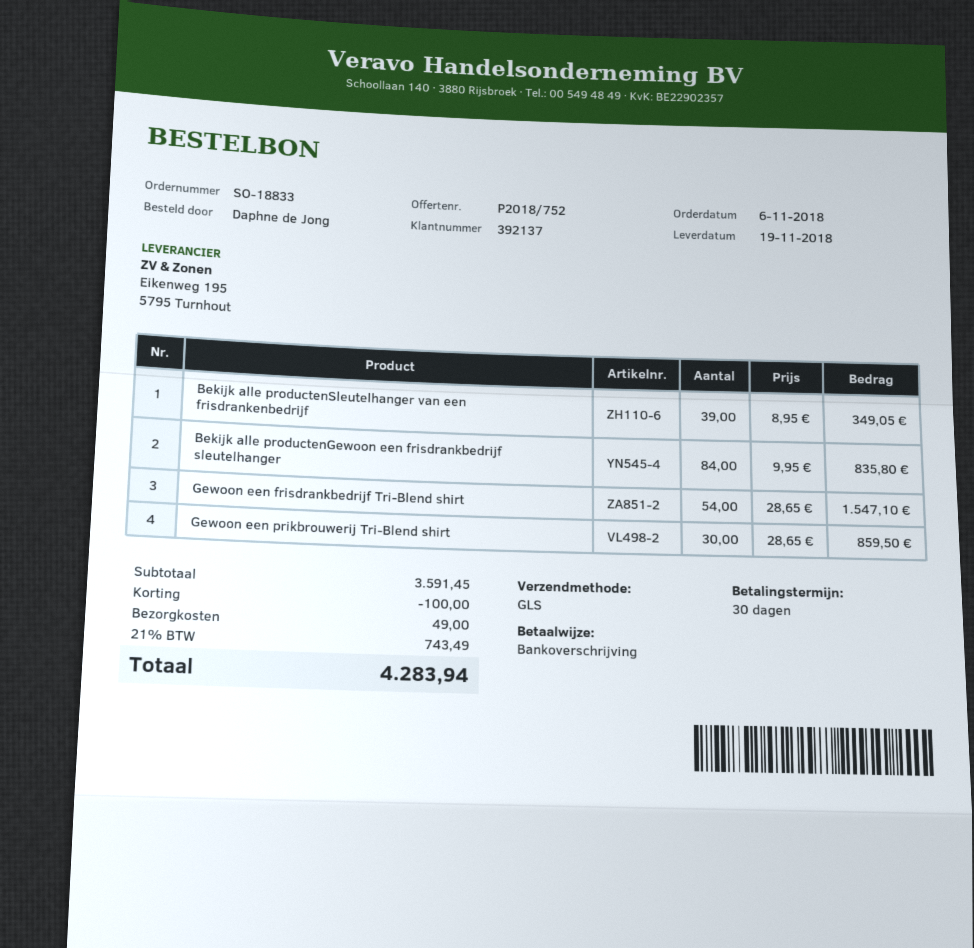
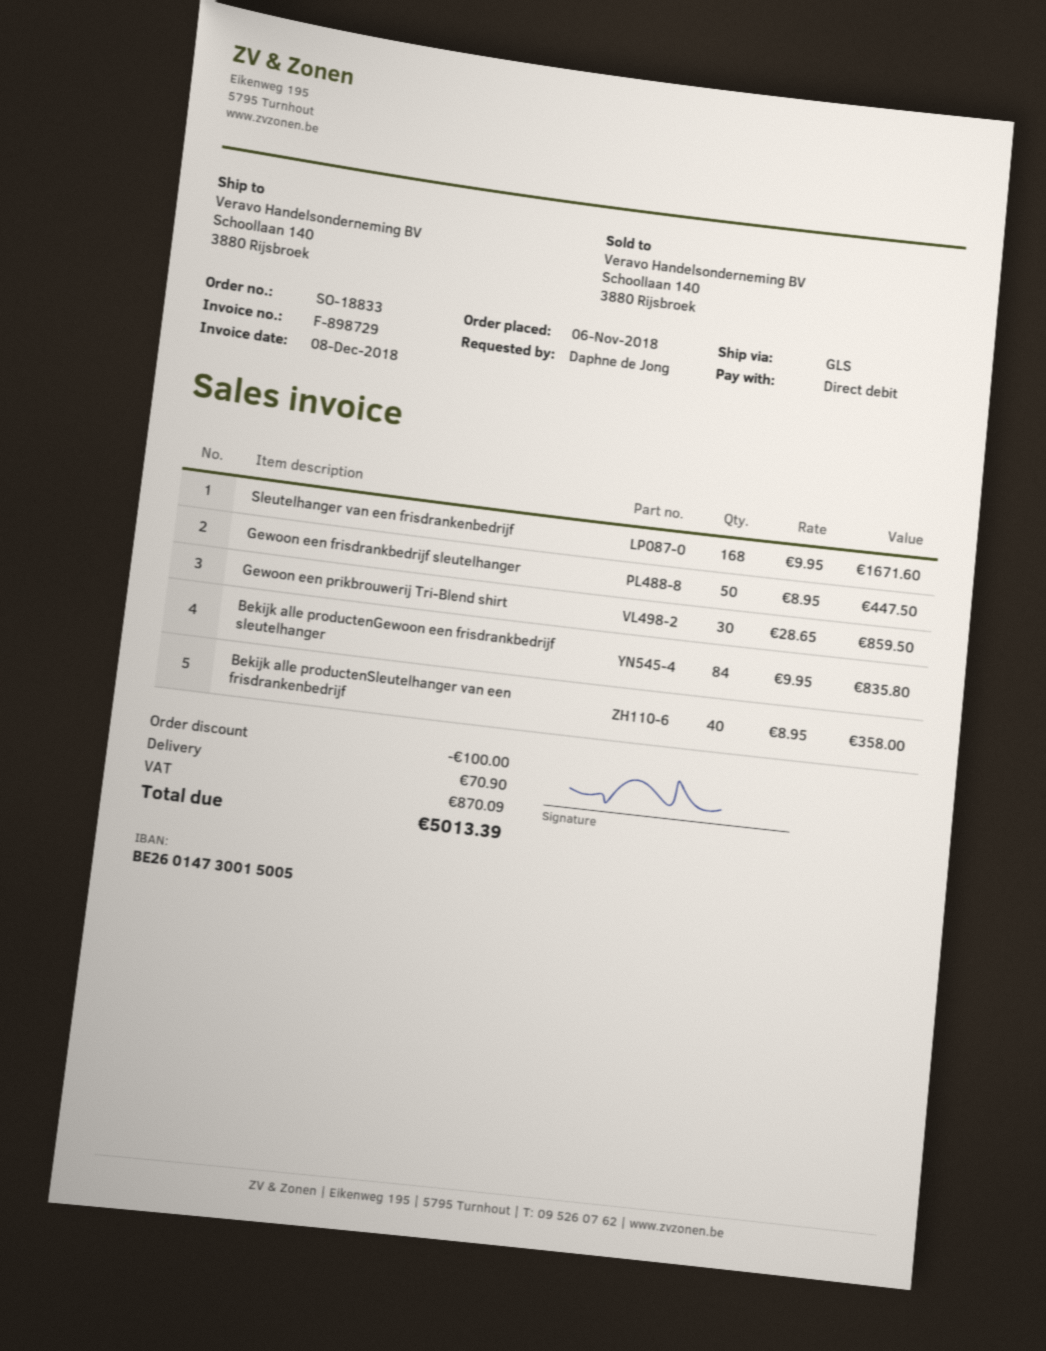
payment method: bank transfer -> direct debit
Bekijk alle productenSleutelhanger van een frisdrankenbedrijf: 39 x 8.95 = 349.05 -> 40 x 8.95 = 358.00
Gewoon een frisdrankbedrijf Tri-Blend shirt: 54 x 28.65 = 1547.10 -> none
Sleutelhanger van een frisdrankenbedrijf: none -> 168 x 9.95 = 1671.60
Gewoon een frisdrankbedrijf sleutelhanger: none -> 50 x 8.95 = 447.50
shipping: 49.00 -> 70.90
tax: 743.49 -> 870.09
total: 4283.94 -> 5013.39

